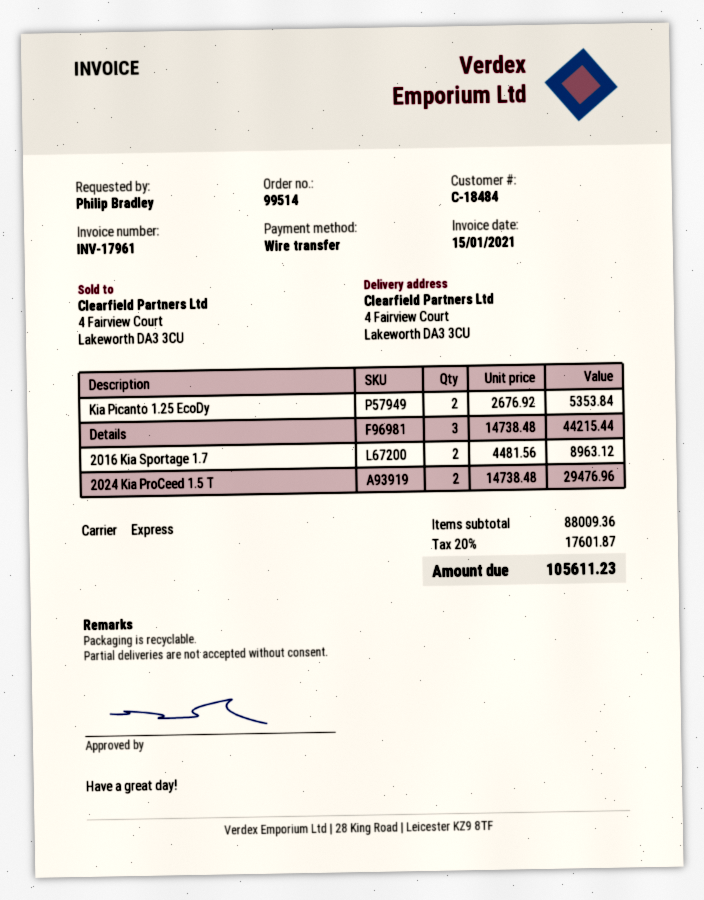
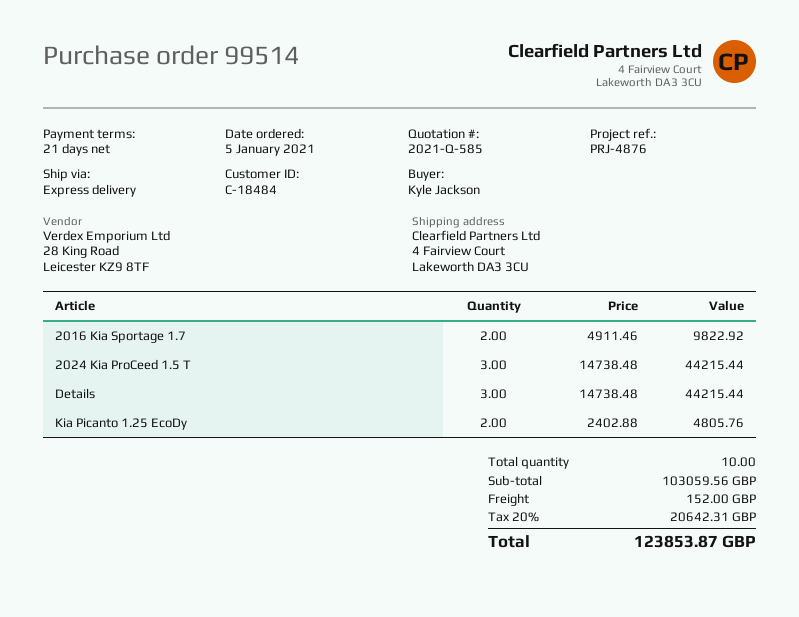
ordered by: Philip Bradley -> Kyle Jackson
Kia Picanto 1.25 EcoDy: 2 x 2676.92 = 5353.84 -> 2 x 2402.88 = 4805.76
2016 Kia Sportage 1.7: 2 x 4481.56 = 8963.12 -> 2 x 4911.46 = 9822.92
2024 Kia ProCeed 1.5 T: 2 x 14738.48 = 29476.96 -> 3 x 14738.48 = 44215.44
subtotal: 88009.36 -> 103059.56
shipping: none -> 152.00
tax: 20% = 17601.87 -> 20% = 20642.31
total: 105611.23 -> 123853.87

